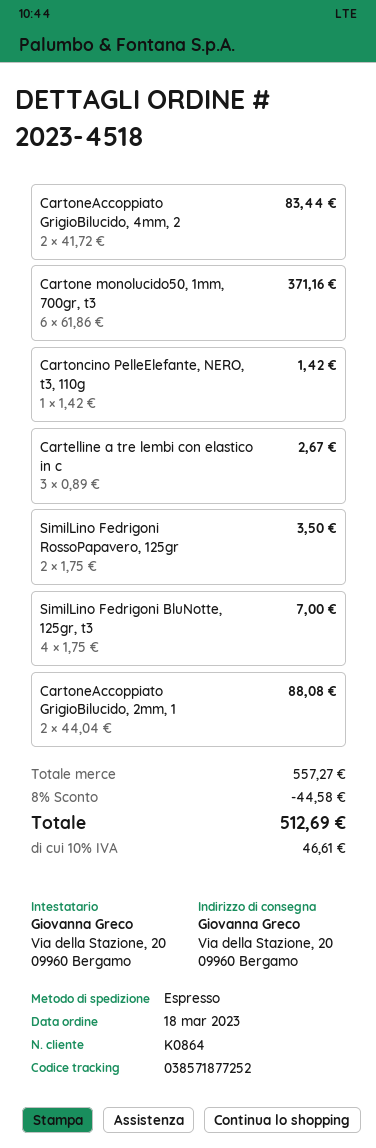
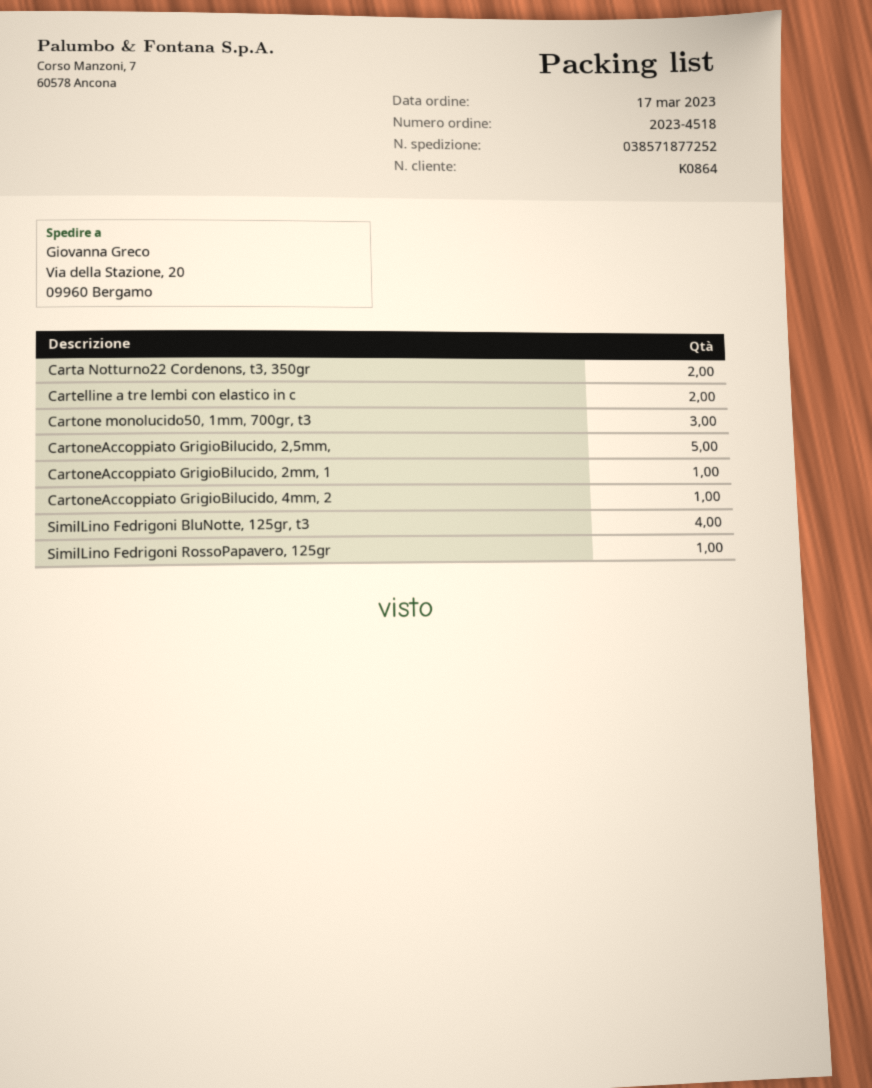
order date: 2023-03-18 -> 2023-03-17
CartoneAccoppiato GrigioBilucido, 4mm, 2: 2 -> 1
Cartone monolucido50, 1mm, 700gr, t3: 6 -> 3
Cartoncino PelleElefante, NERO, t3, 110g: 1 -> none
Cartelline a tre lembi con elastico in c: 3 -> 2
SimilLino Fedrigoni RossoPapavero, 125gr: 2 -> 1
CartoneAccoppiato GrigioBilucido, 2mm, 1: 2 -> 1
Carta Notturno22 Cordenons, t3, 350gr: none -> 2
CartoneAccoppiato GrigioBilucido, 2,5mm,: none -> 5

